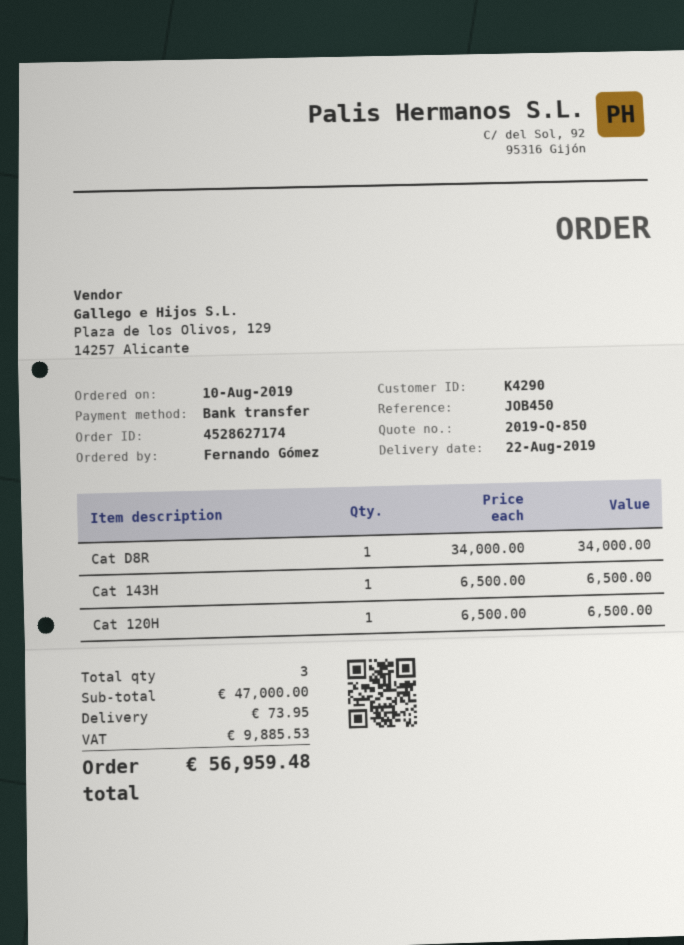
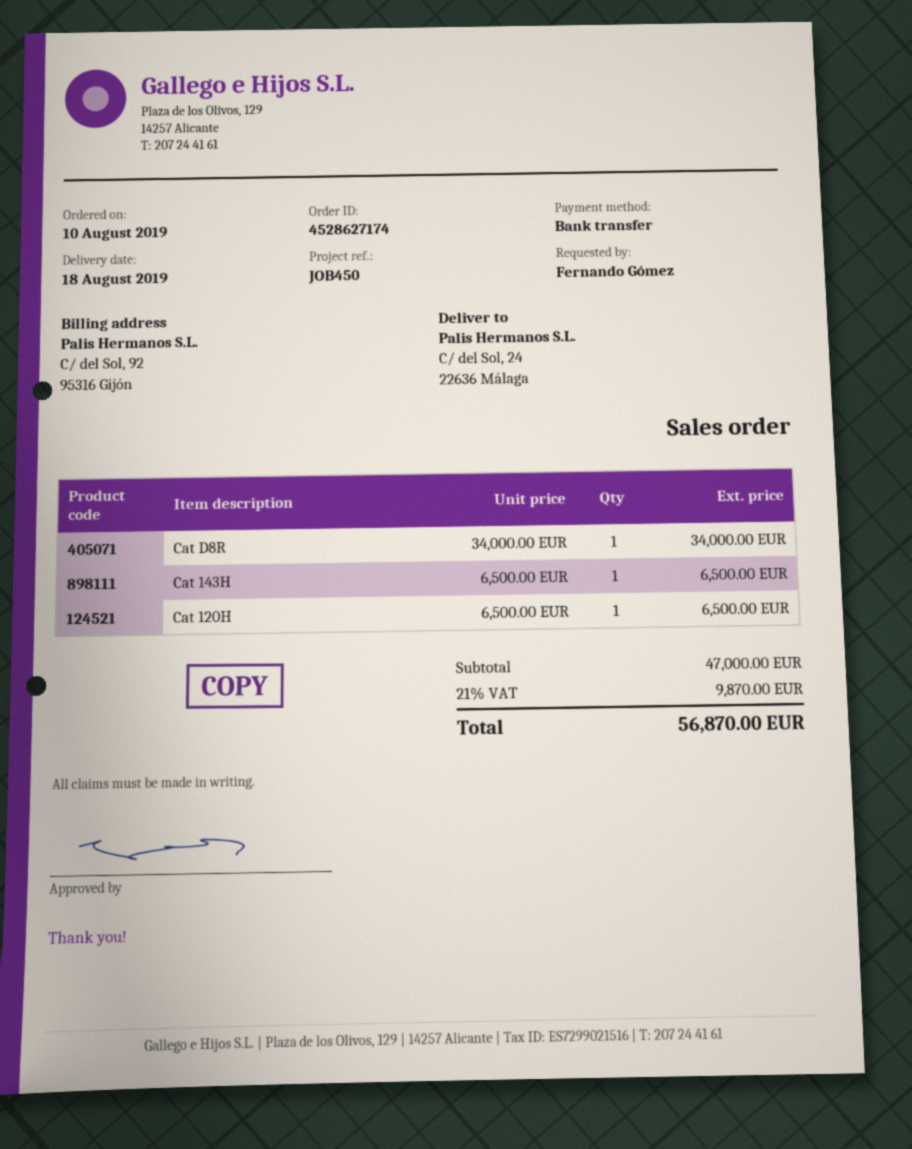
delivery date: 2019-08-22 -> 2019-08-18
shipping: 73.95 -> none
tax: 9885.53 -> 9870.00
total: 56959.48 -> 56870.00

